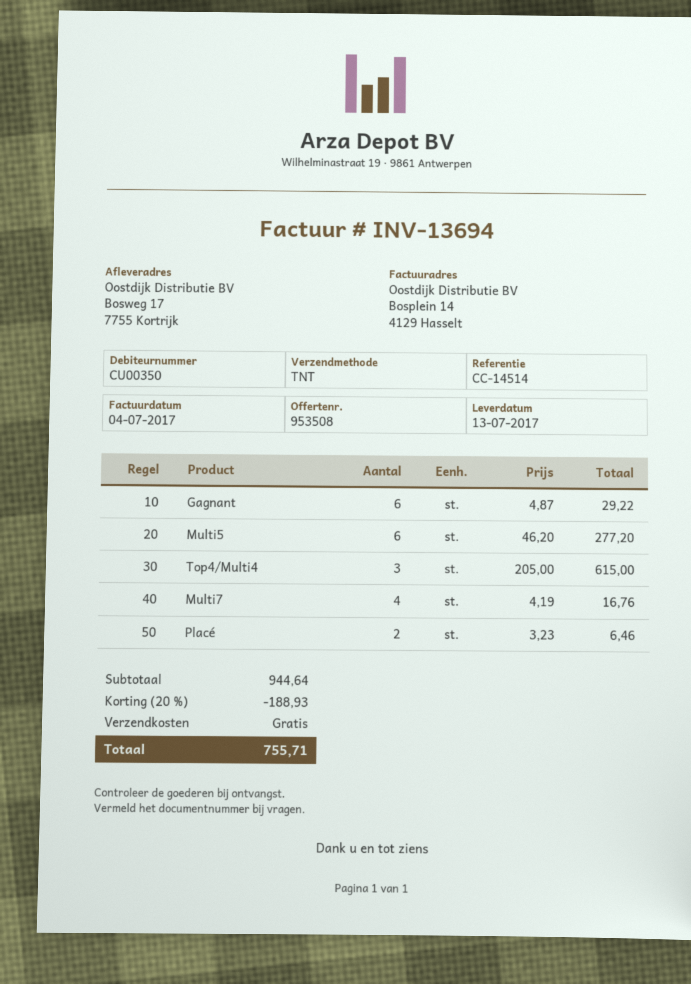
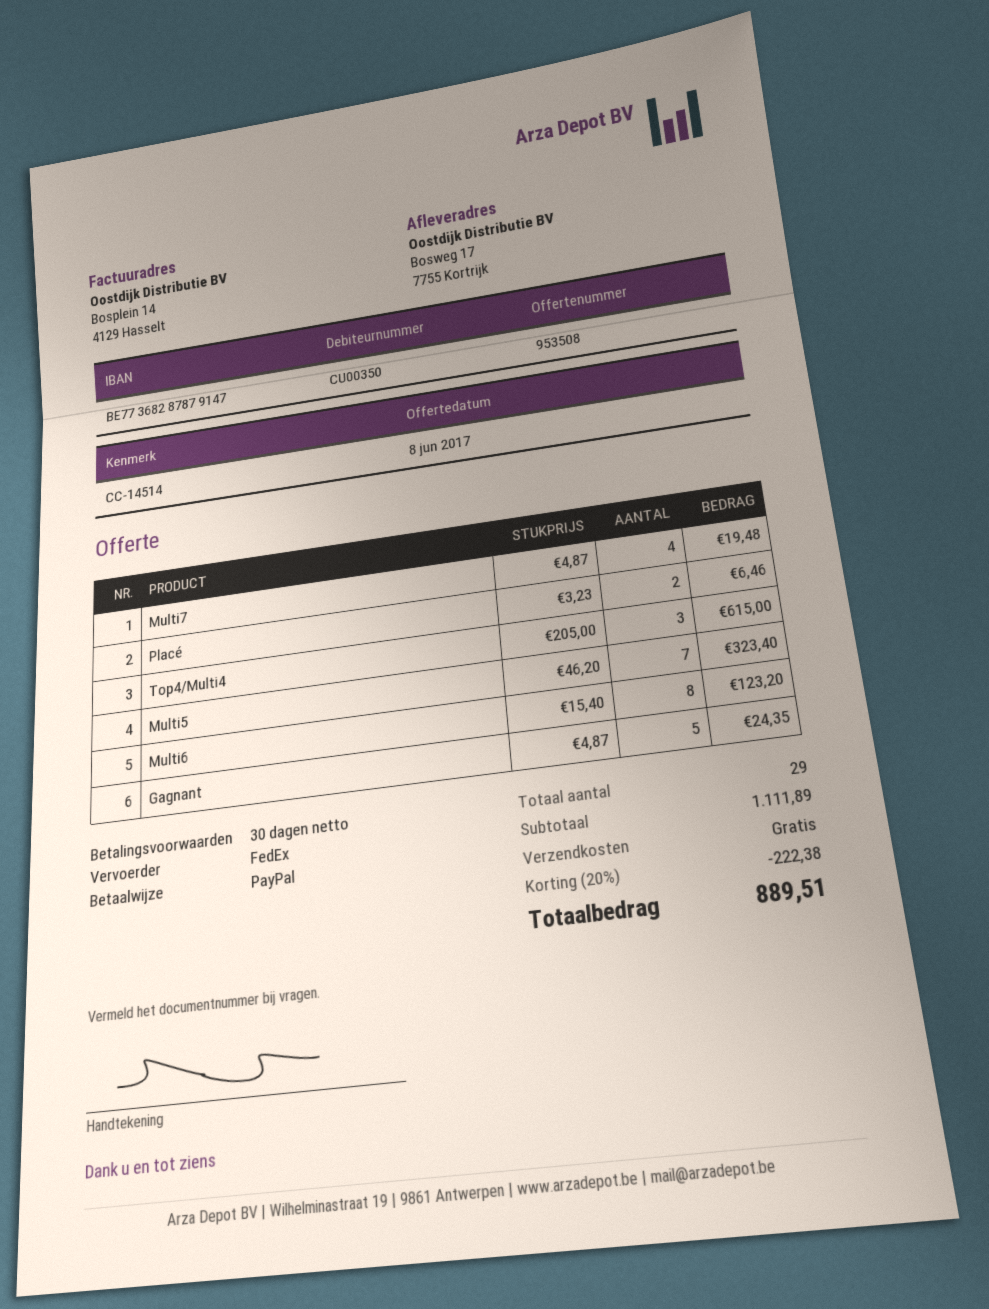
shipping method: TNT -> FedEx
Gagnant: 6 x 4.87 = 29.22 -> 5 x 4.87 = 24.35
Multi5: 6 x 46.20 = 277.20 -> 7 x 46.20 = 323.40
Multi7: 4 x 4.19 = 16.76 -> 4 x 4.87 = 19.48
Multi6: none -> 8 x 15.40 = 123.20
subtotal: 944.64 -> 1111.89
discount: 20% = 188.93 -> 20% = 222.38
total: 755.71 -> 889.51

